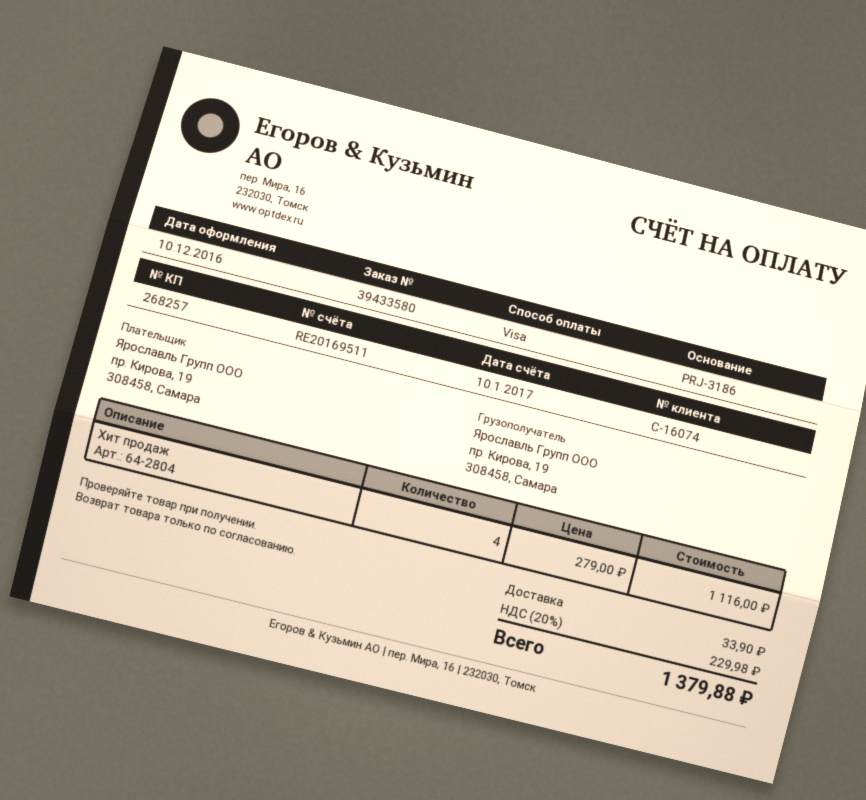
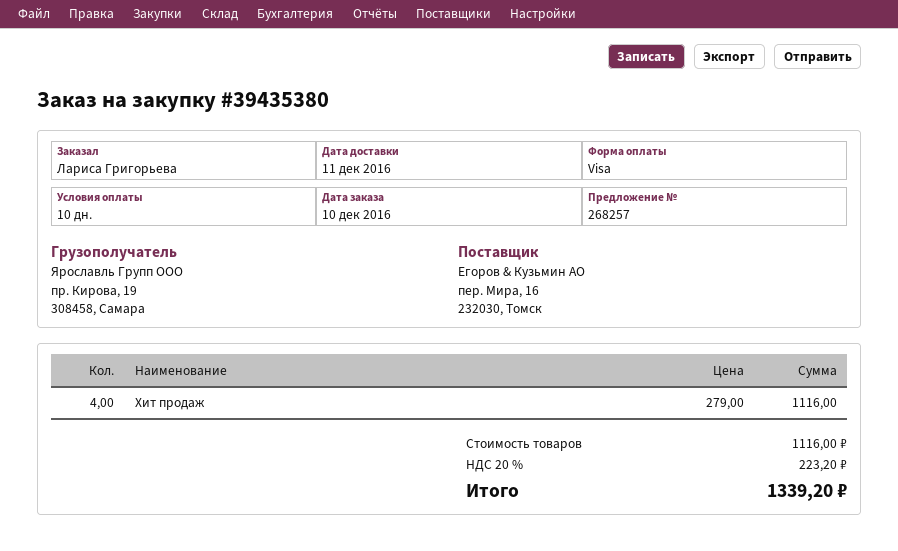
order number: 39433580 -> 39435380
shipping: 33.90 -> none
tax: 20% = 229.98 -> 20% = 223.20
total: 1379.88 -> 1339.20

